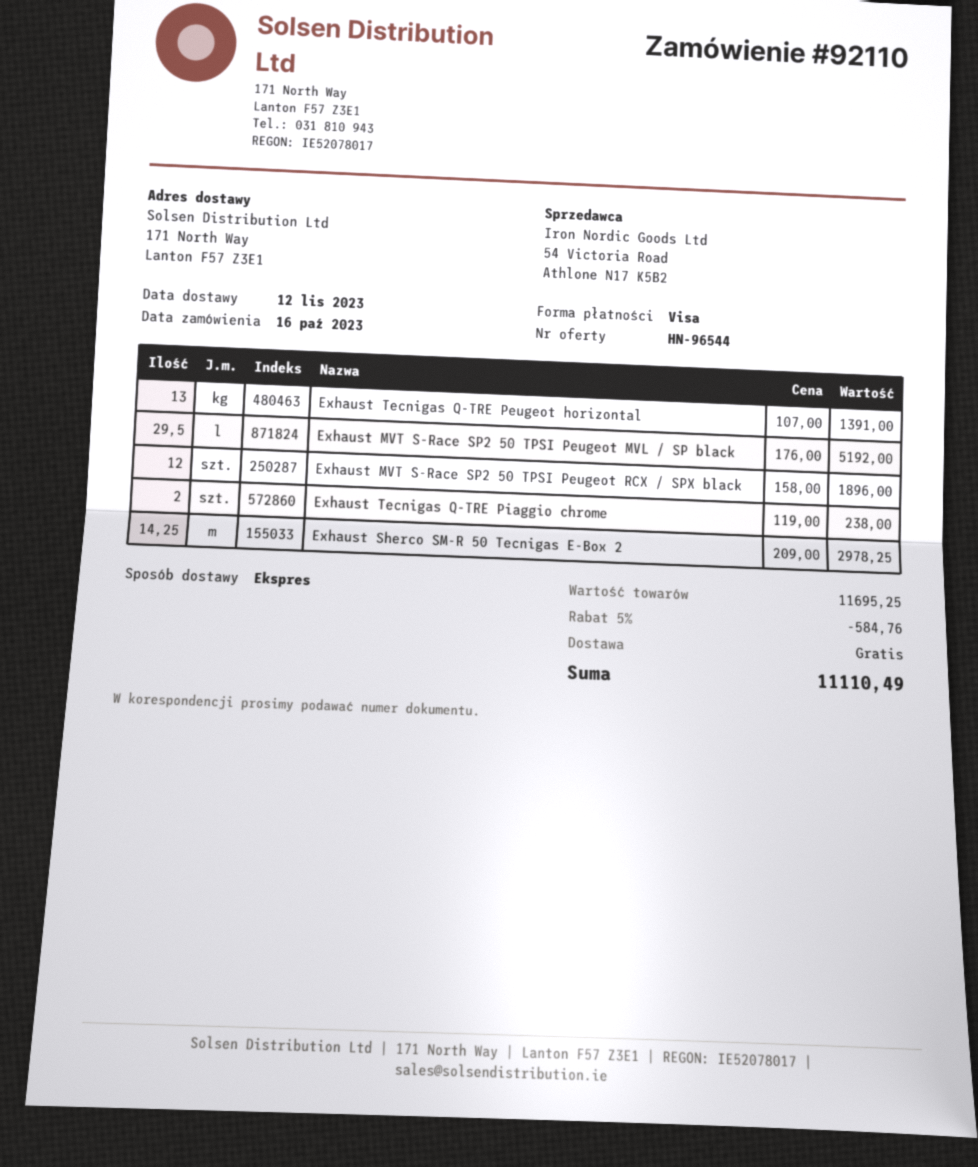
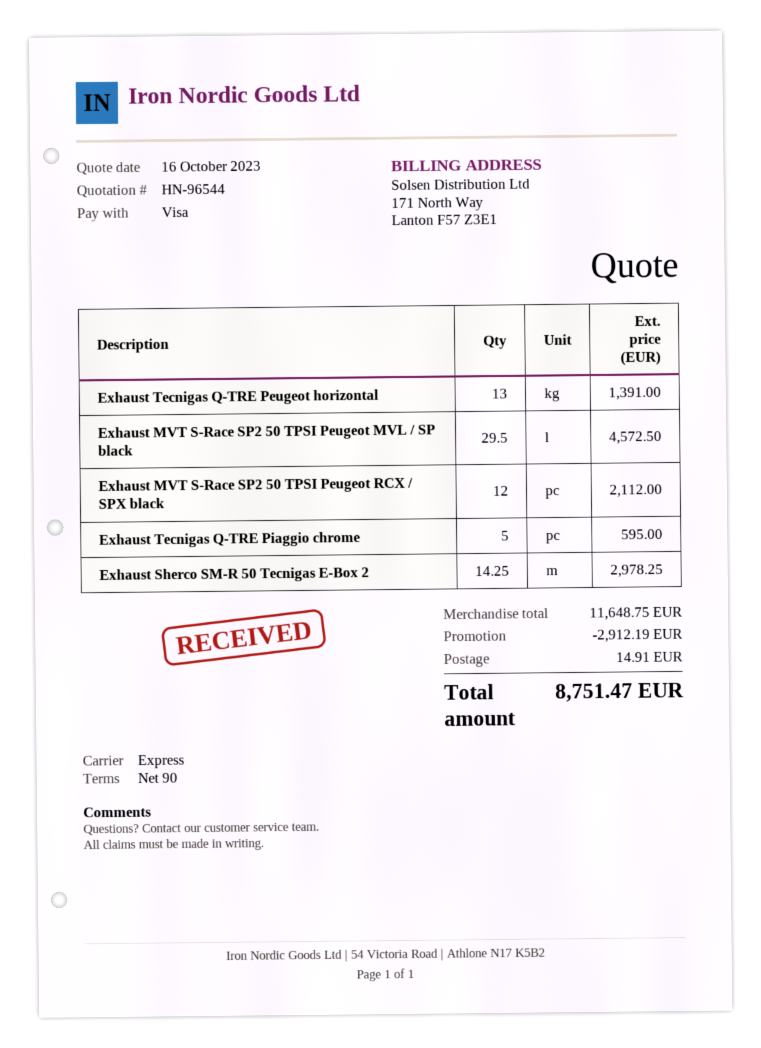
Exhaust MVT S-Race SP2 50 TPSI Peugeot MVL / SP black: 29.5 for 5192.00 -> 29.5 for 4572.50
Exhaust MVT S-Race SP2 50 TPSI Peugeot RCX / SPX black: 12 for 1896.00 -> 12 for 2112.00
Exhaust Tecnigas Q-TRE Piaggio chrome: 2 for 238.00 -> 5 for 595.00
subtotal: 11695.25 -> 11648.75
discount: 584.76 -> 2912.19
shipping: 0.00 -> 14.91
total: 11110.49 -> 8751.47

